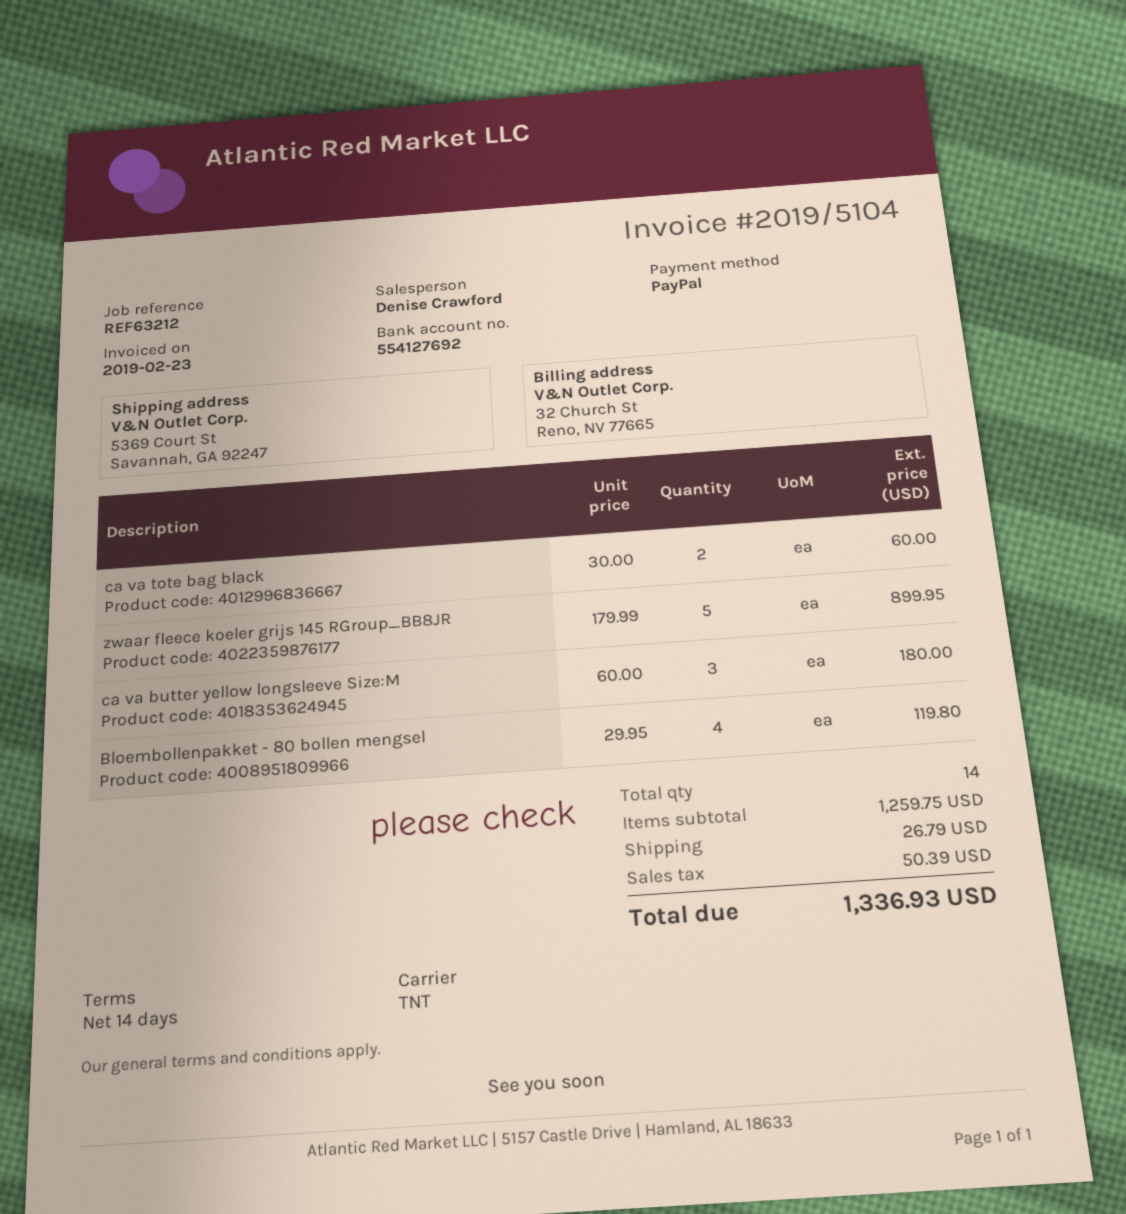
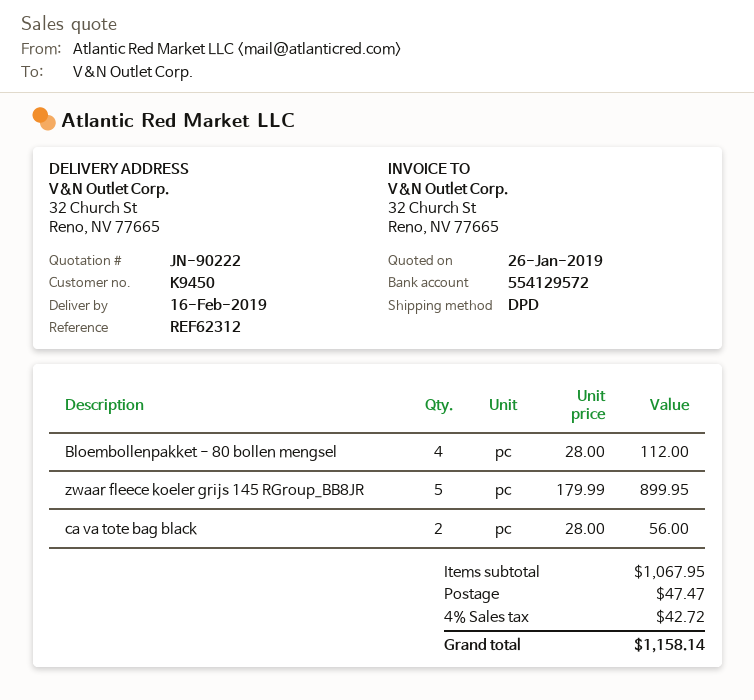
reference: REF63212 -> REF62312
bank account: 554127692 -> 554129572
shipping method: TNT -> DPD
ship to: 5369 Court St, Savannah, GA 92247 -> 32 Church St, Reno, NV 77665
ca va tote bag black: 2 x 30.00 = 60.00 -> 2 x 28.00 = 56.00
ca va butter yellow longsleeve Size:M: 3 x 60.00 = 180.00 -> none
Bloembollenpakket - 80 bollen mengsel: 4 x 29.95 = 119.80 -> 4 x 28.00 = 112.00
subtotal: 1259.75 -> 1067.95
shipping: 26.79 -> 47.47
tax: 50.39 -> 42.72
total: 1336.93 -> 1158.14

